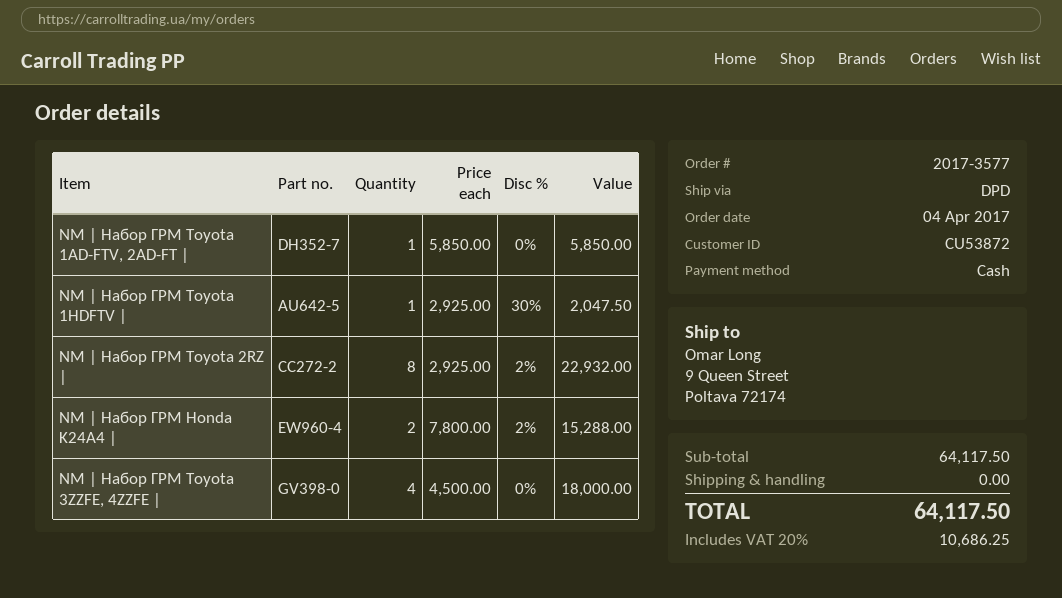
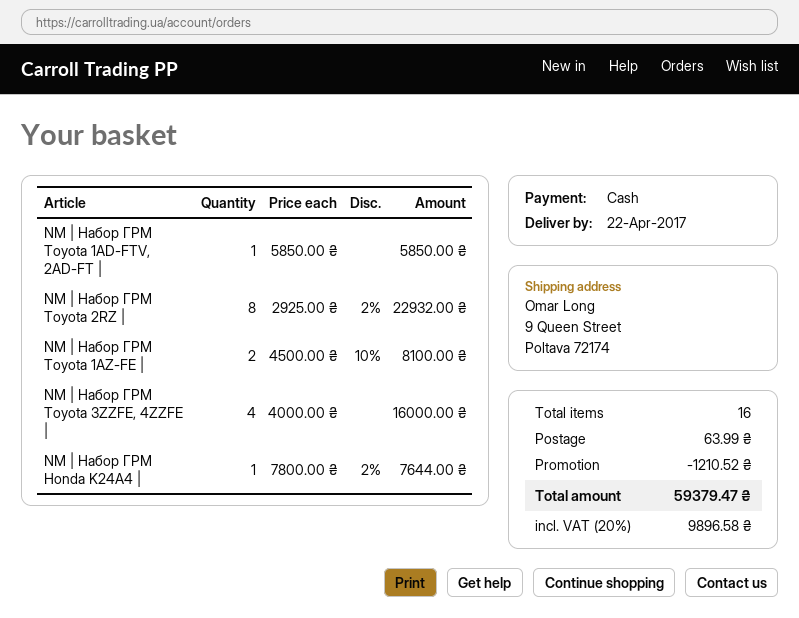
NM | Набор ГРМ Toyota 1HDFTV |: 1 x 2925.00 - 30% = 2047.50 -> none
NM | Набор ГРМ Honda K24A4 |: 2 x 7800.00 - 2% = 15288.00 -> 1 x 7800.00 - 2% = 7644.00
NM | Набор ГРМ Toyota 3ZZFE, 4ZZFE |: 4 x 4500.00 = 18000.00 -> 4 x 4000.00 = 16000.00
NM | Набор ГРМ Toyota 1AZ-FE |: none -> 2 x 4500.00 - 10% = 8100.00
discount: none -> 1210.52
shipping: 0.00 -> 63.99
tax: 20% = 10686.25 -> 20% = 9896.58
total: 64117.50 -> 59379.47

